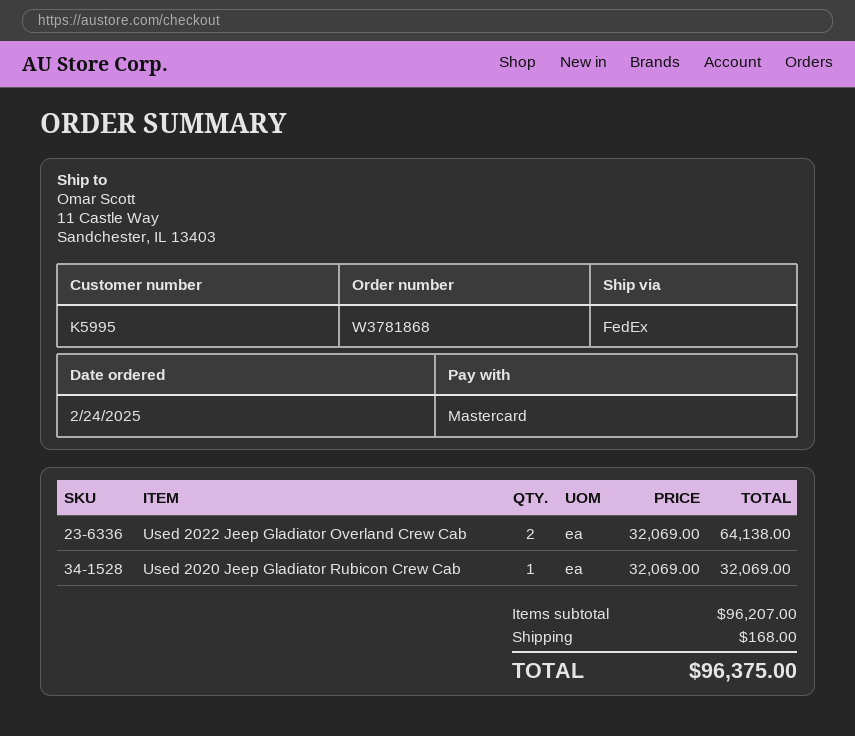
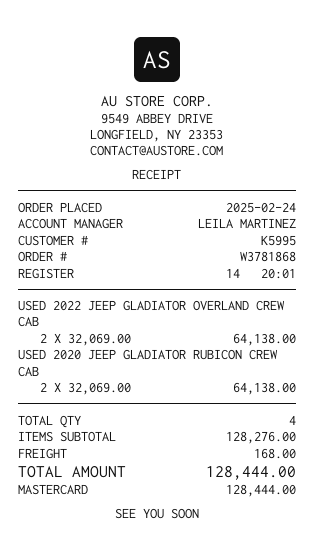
Used 2020 Jeep Gladiator Rubicon Crew Cab: 1 x 32069.00 = 32069.00 -> 2 x 32069.00 = 64138.00
subtotal: 96207.00 -> 128276.00
total: 96375.00 -> 128444.00

